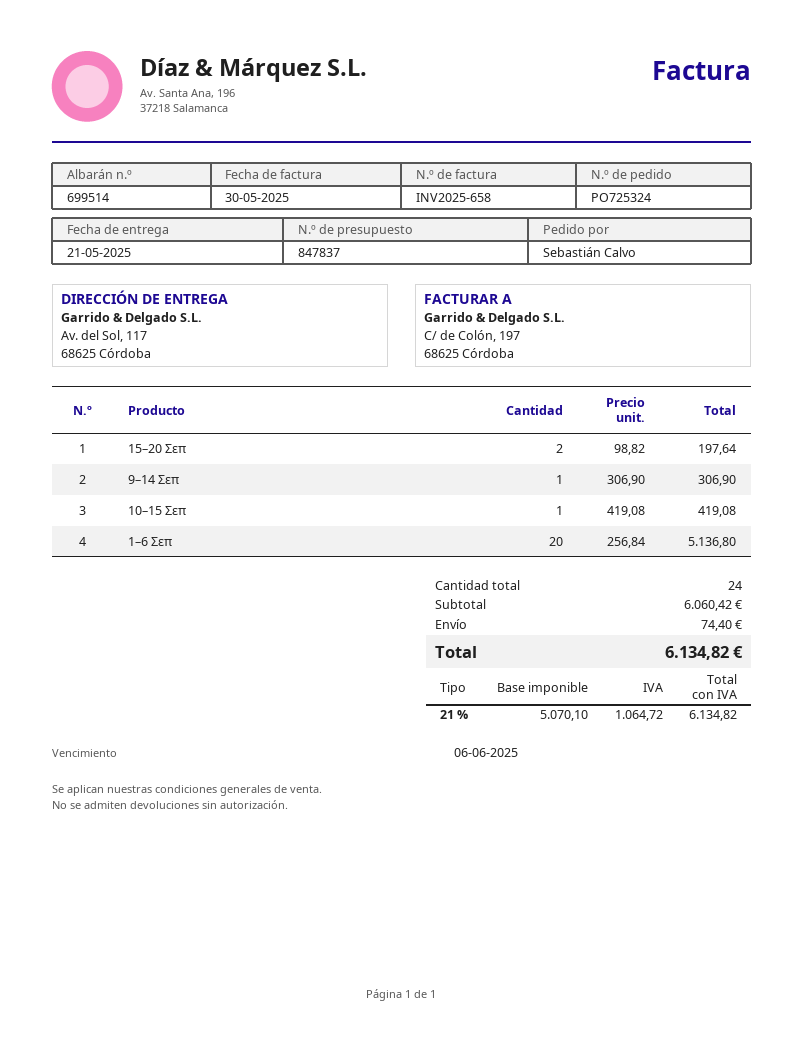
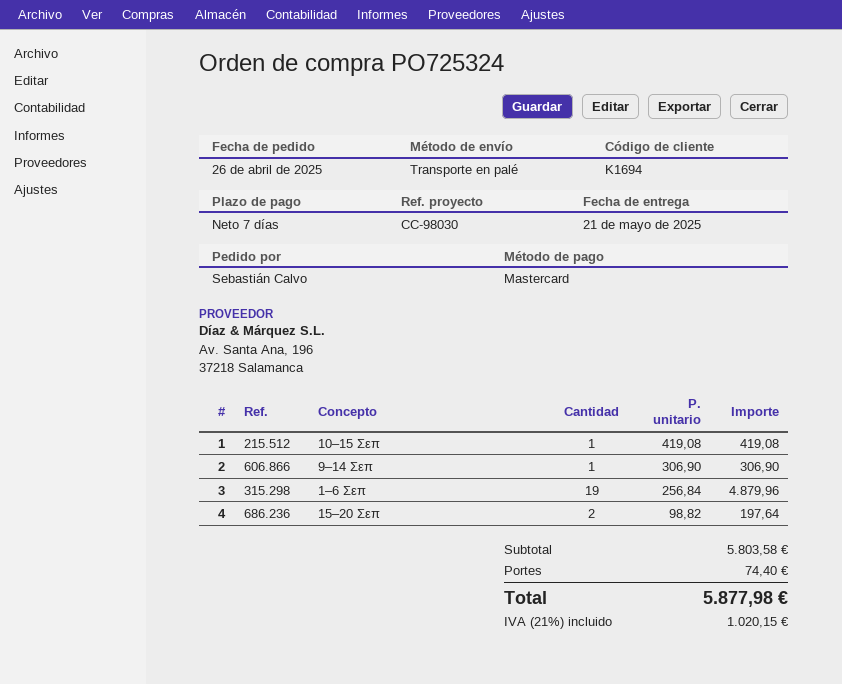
1–6 Σεπ: 20 x 256.84 = 5136.80 -> 19 x 256.84 = 4879.96
subtotal: 6060.42 -> 5803.58
tax: 21% = 1064.72 -> 21% = 1020.15
total: 6134.82 -> 5877.98

